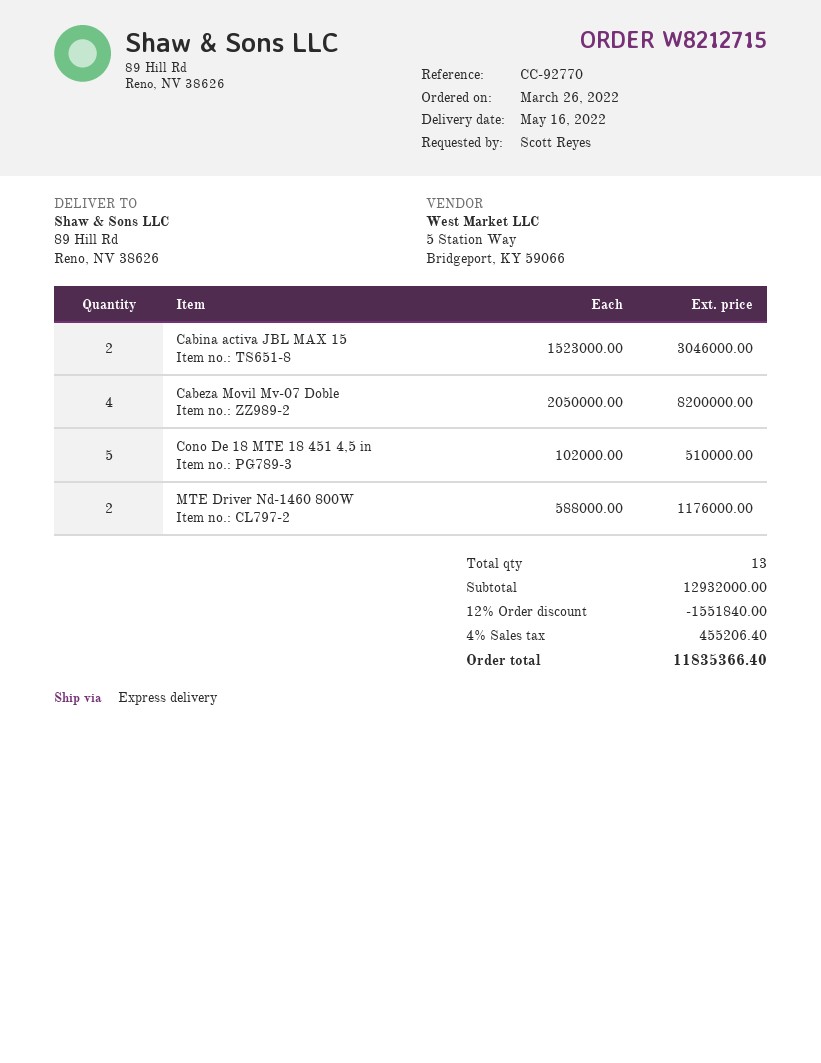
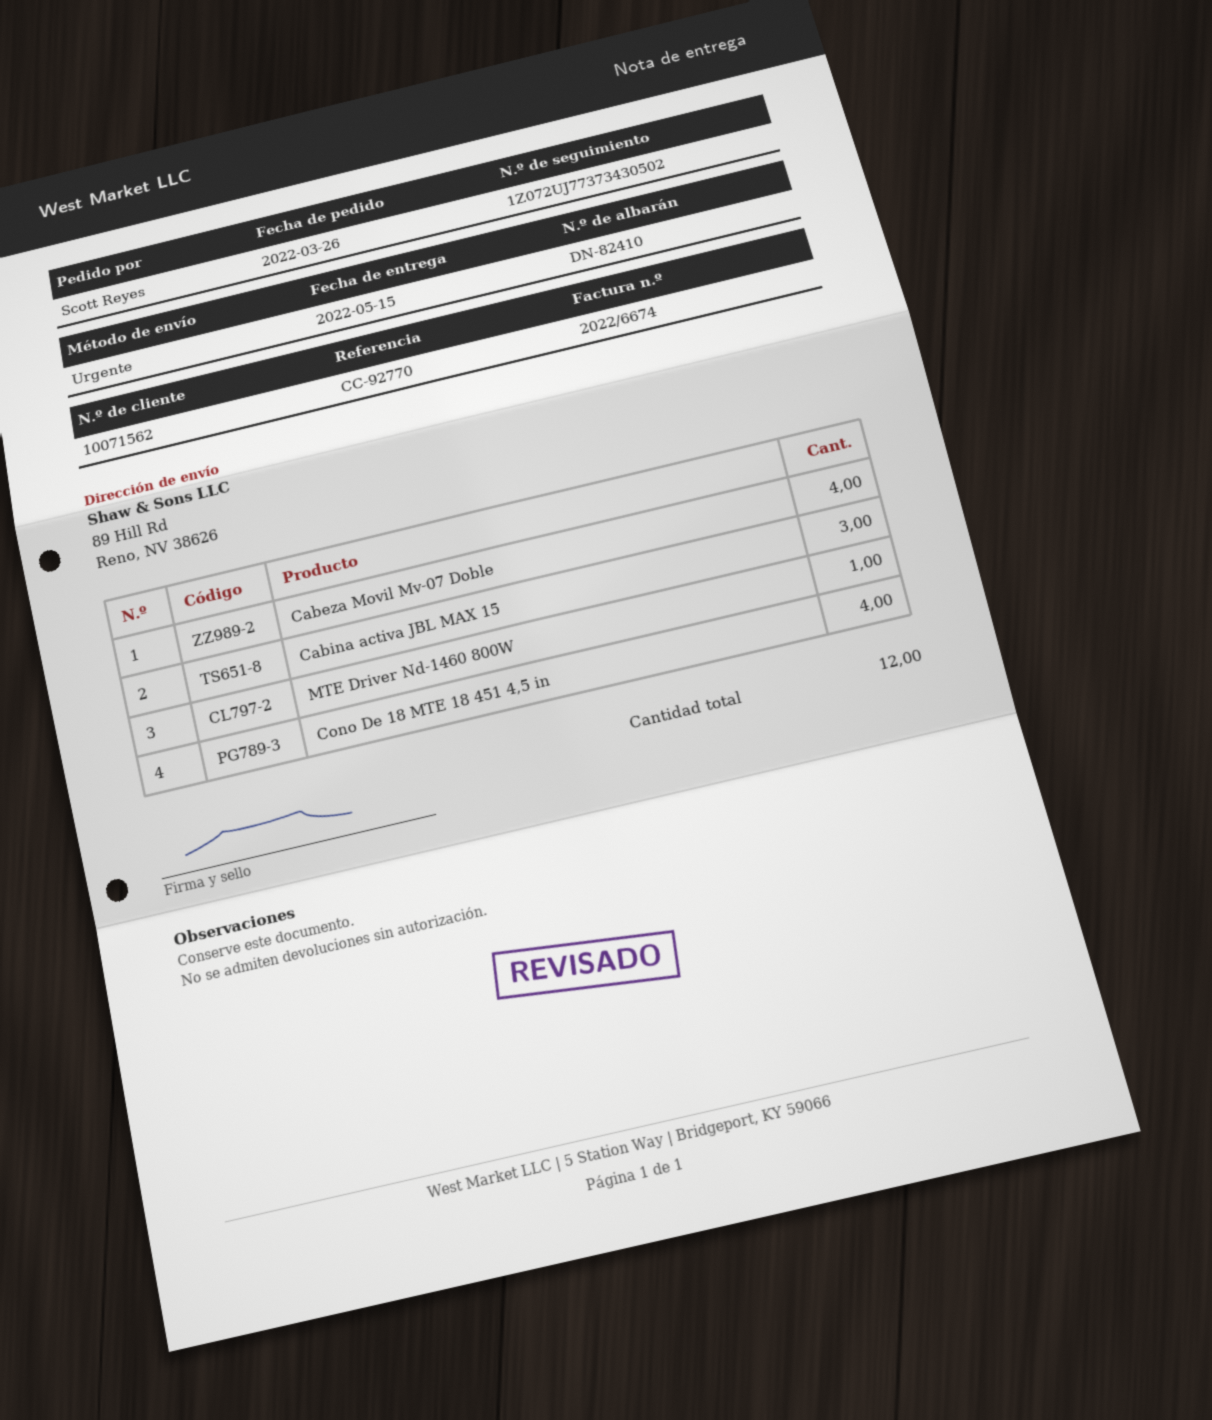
delivery date: 2022-05-16 -> 2022-05-15
Cabina activa JBL MAX 15: 2 -> 3
Cono De 18 MTE 18 451 4,5 in: 5 -> 4
MTE Driver Nd-1460 800W: 2 -> 1
total quantity: 13 -> 12

